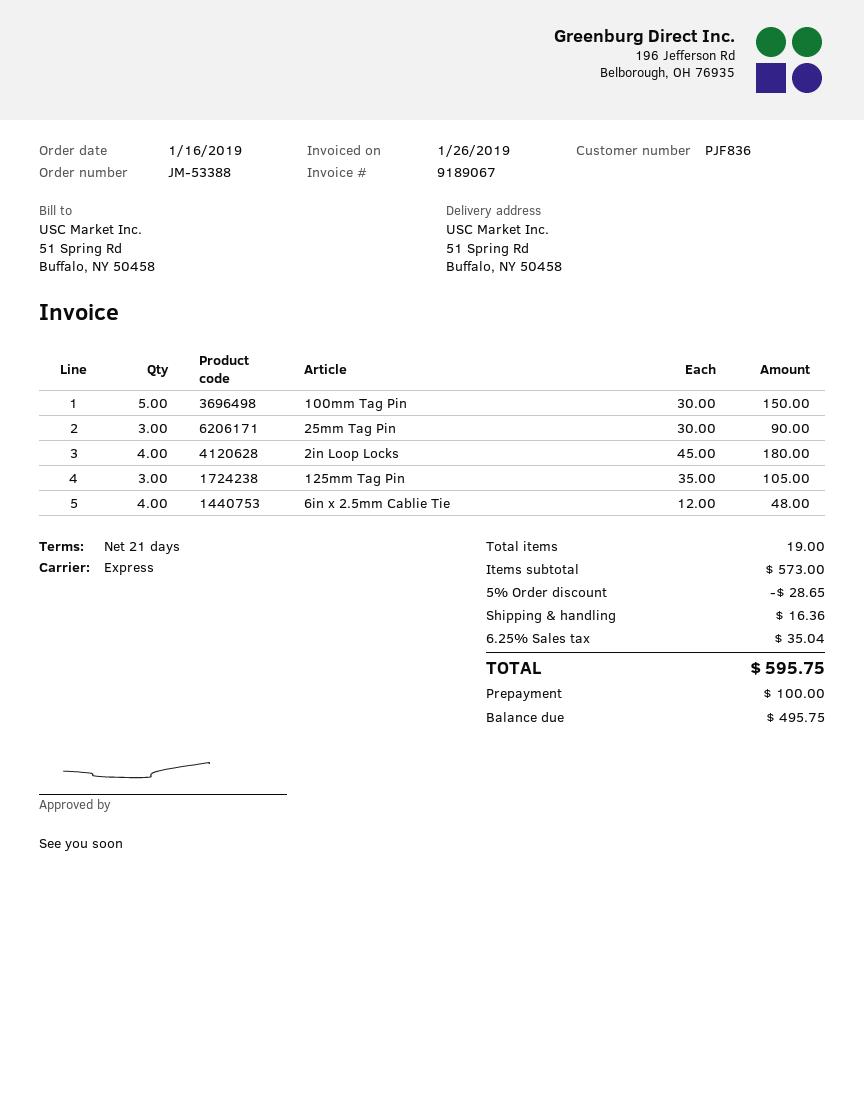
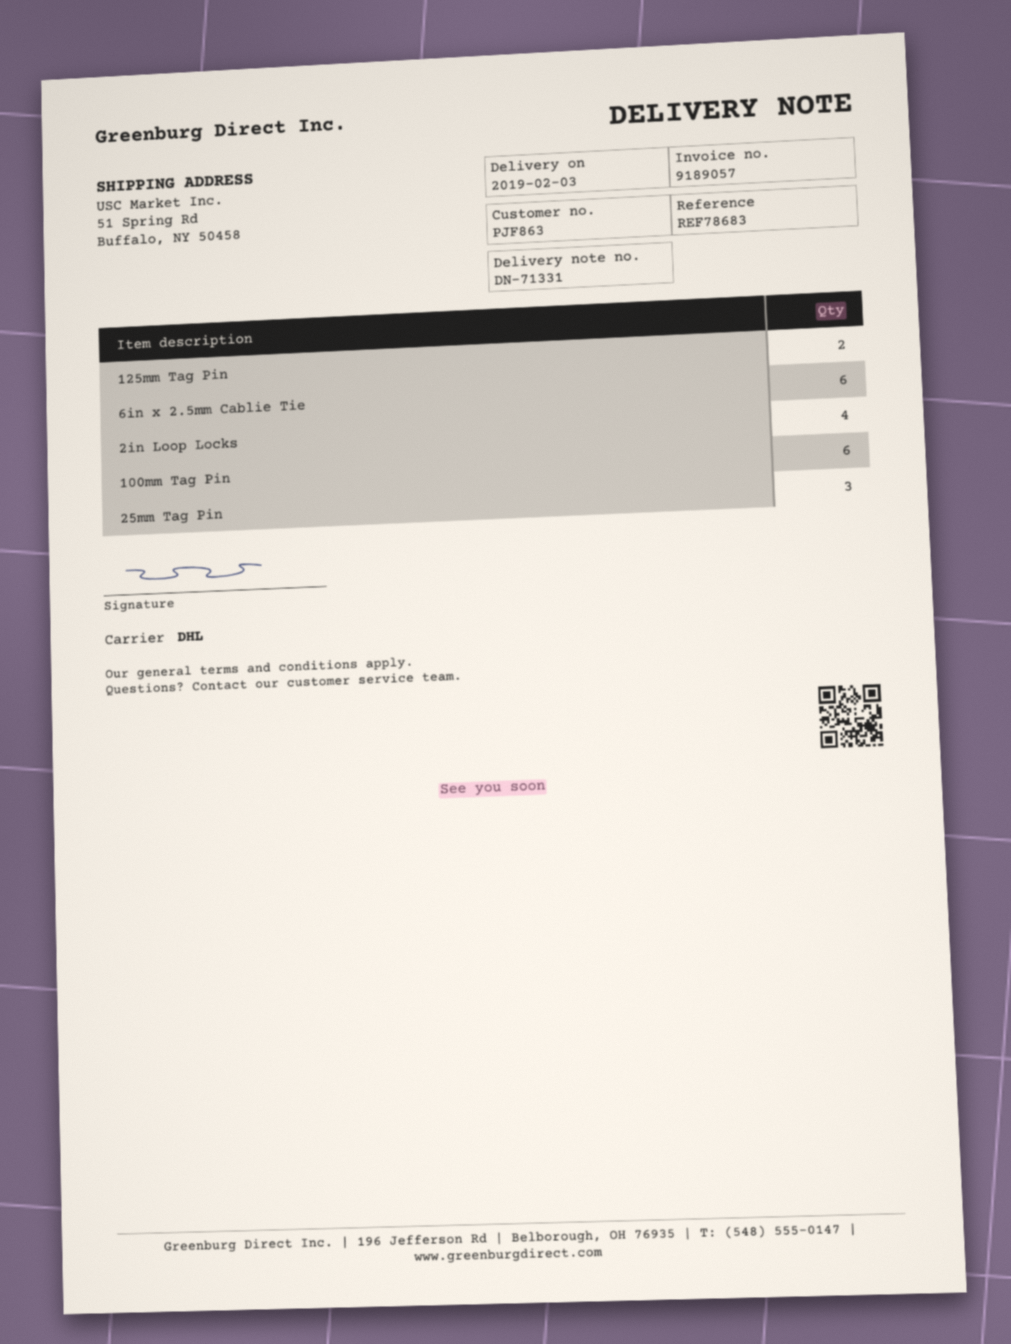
invoice number: 9189067 -> 9189057
customer number: PJF836 -> PJF863
shipping method: express -> DHL
100mm Tag Pin: 5 -> 6
125mm Tag Pin: 3 -> 2
6in x 2.5mm Cablie Tie: 4 -> 6

